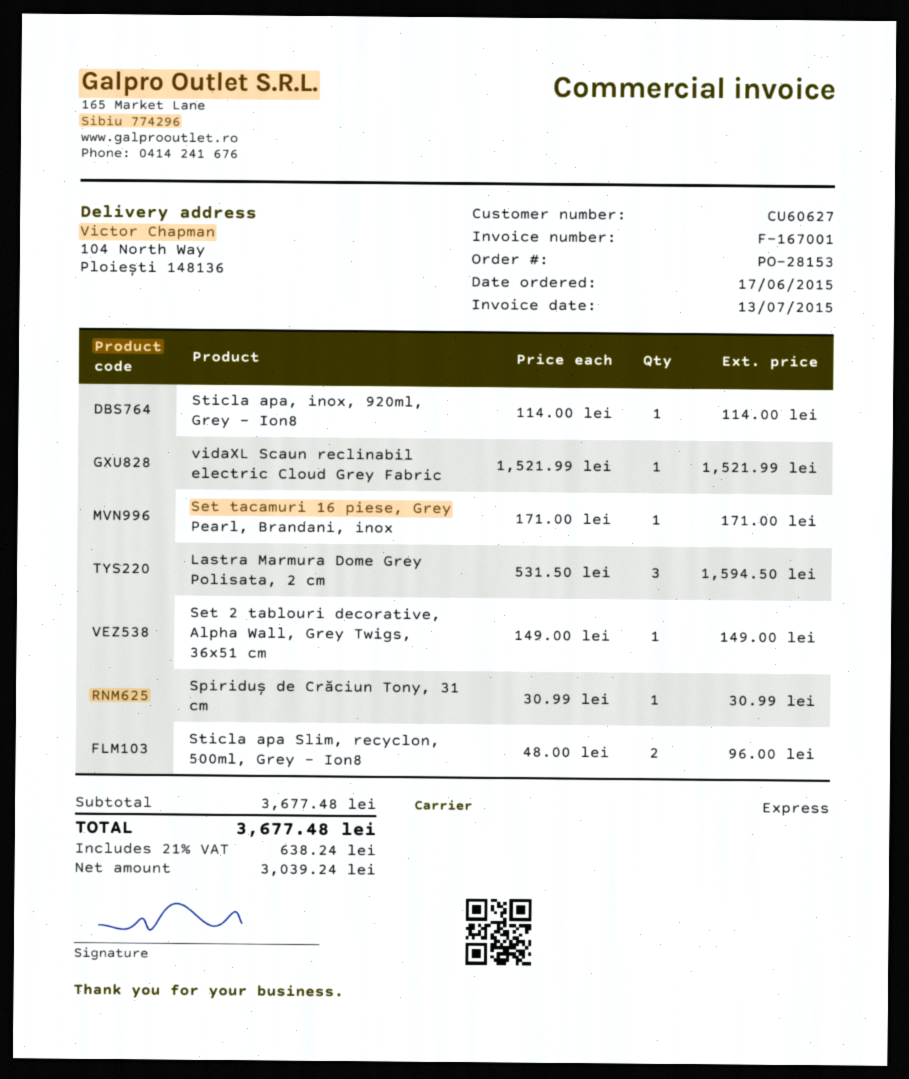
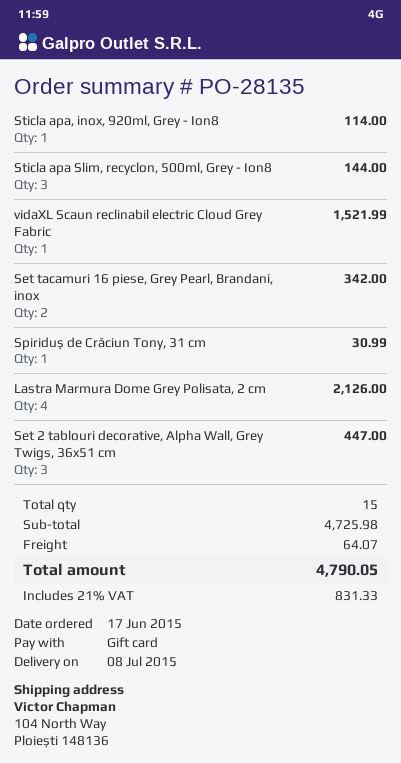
order number: PO-28153 -> PO-28135
Set tacamuri 16 piese, Grey Pearl, Brandani, inox: 1 for 171.00 -> 2 for 342.00
Lastra Marmura Dome Grey Polisata, 2 cm: 3 for 1594.50 -> 4 for 2126.00
Set 2 tablouri decorative, Alpha Wall, Grey Twigs, 36x51 cm: 1 for 149.00 -> 3 for 447.00
Sticla apa Slim, recyclon, 500ml, Grey - Ion8: 2 for 96.00 -> 3 for 144.00
subtotal: 3677.48 -> 4725.98
shipping: none -> 64.07
tax: 21% = 638.24 -> 21% = 831.33
total: 3677.48 -> 4790.05

